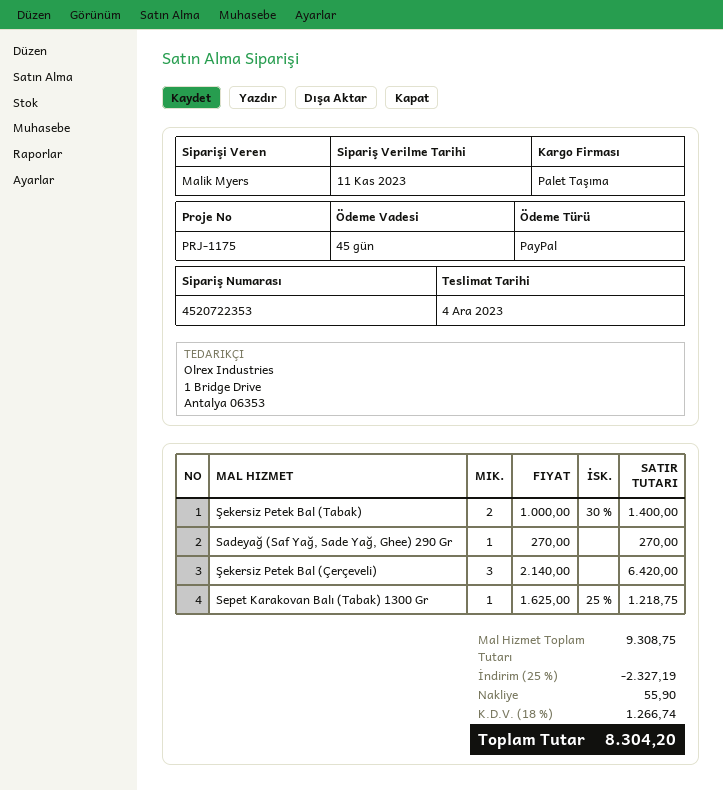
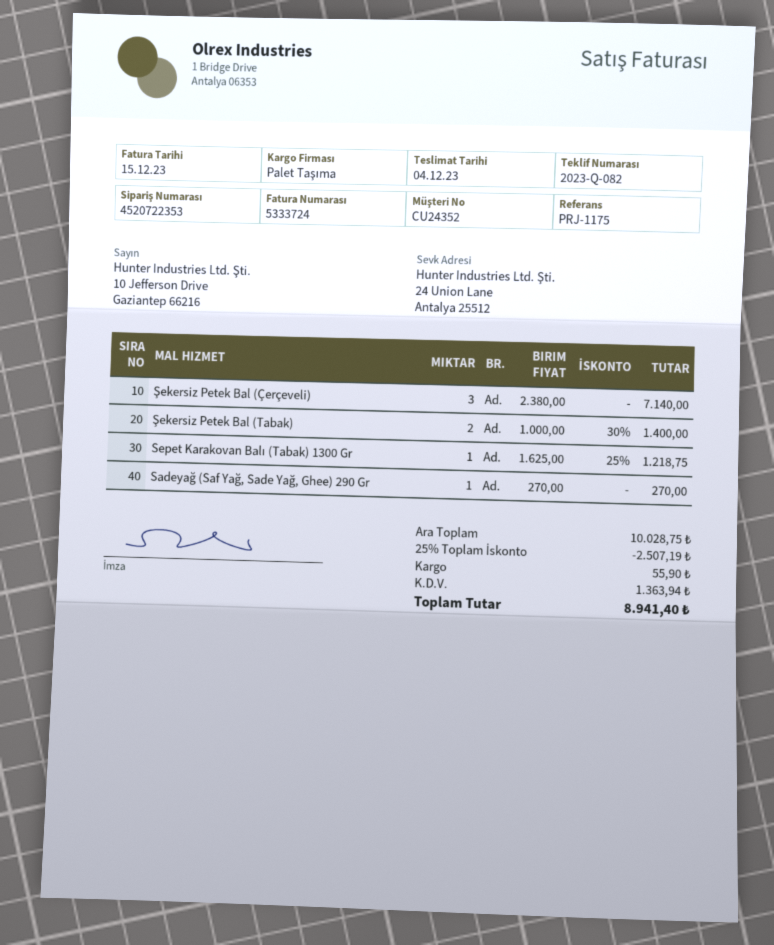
Şekersiz Petek Bal (Çerçeveli): 3 x 2140.00 = 6420.00 -> 3 x 2380.00 = 7140.00
subtotal: 9308.75 -> 10028.75
discount: 25% = 2327.19 -> 25% = 2507.19
tax: 1266.74 -> 1363.94
total: 8304.20 -> 8941.40

